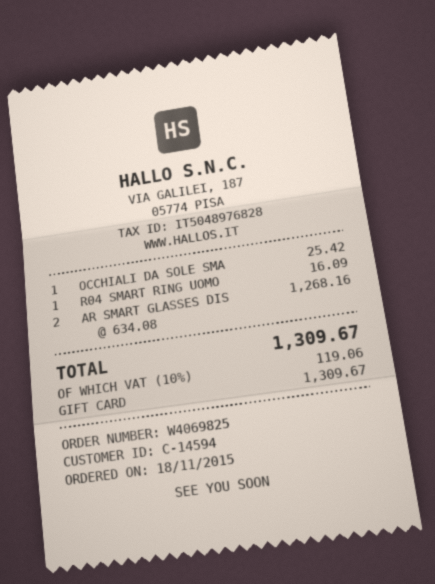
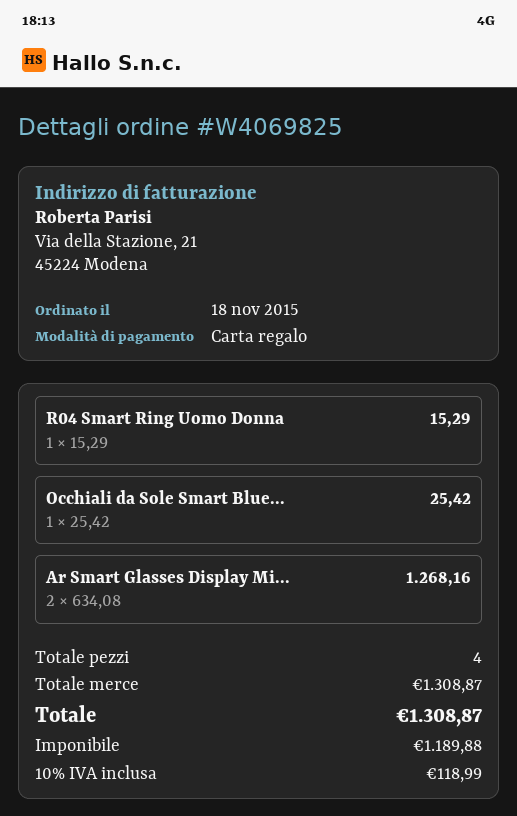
R04 SMART RING UOMO: 1 x 16.09 = 16.09 -> 1 x 15.29 = 15.29
tax: 10% = 119.06 -> 10% = 118.99
total: 1309.67 -> 1308.87

